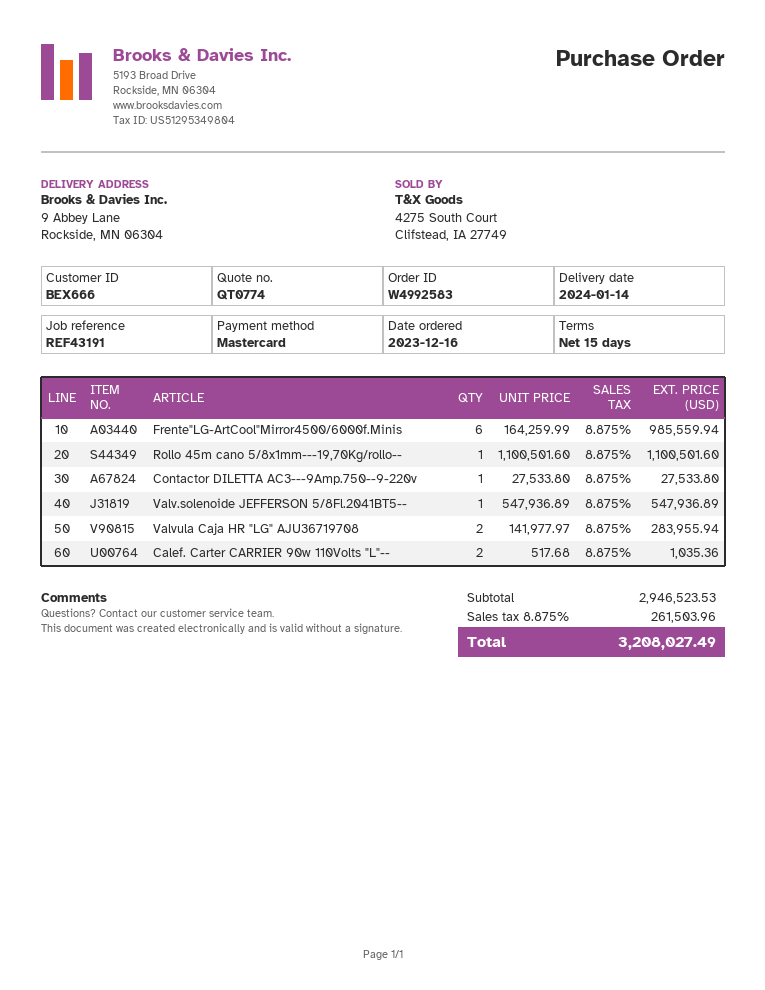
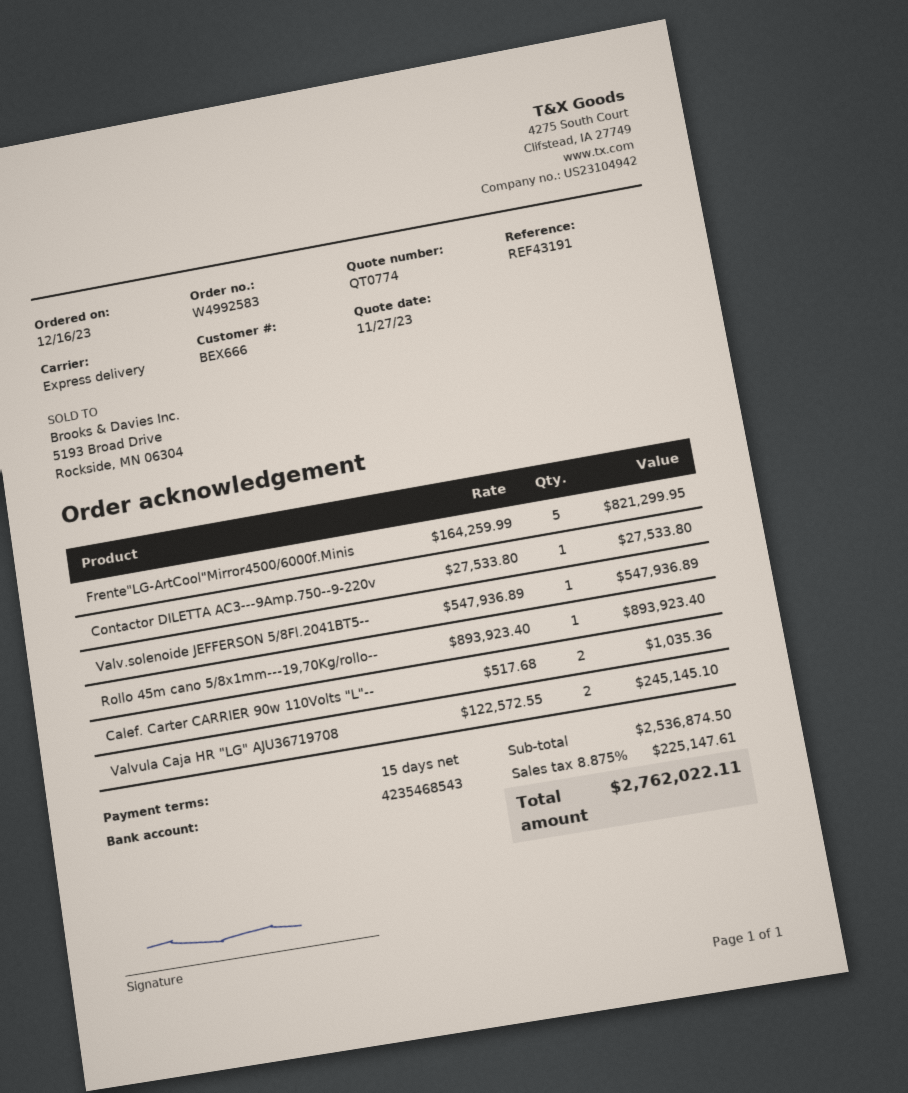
Frente"LG-ArtCool"Mirror4500/6000f.Minis: 6 x 164259.99 = 985559.94 -> 5 x 164259.99 = 821299.95
Rollo 45m cano 5/8x1mm---19,70Kg/rollo--: 1 x 1100501.60 = 1100501.60 -> 1 x 893923.40 = 893923.40
Valvula Caja HR "LG" AJU36719708: 2 x 141977.97 = 283955.94 -> 2 x 122572.55 = 245145.10
subtotal: 2946523.53 -> 2536874.50
tax: 8.875% = 261503.96 -> 8.875% = 225147.61
total: 3208027.49 -> 2762022.11

